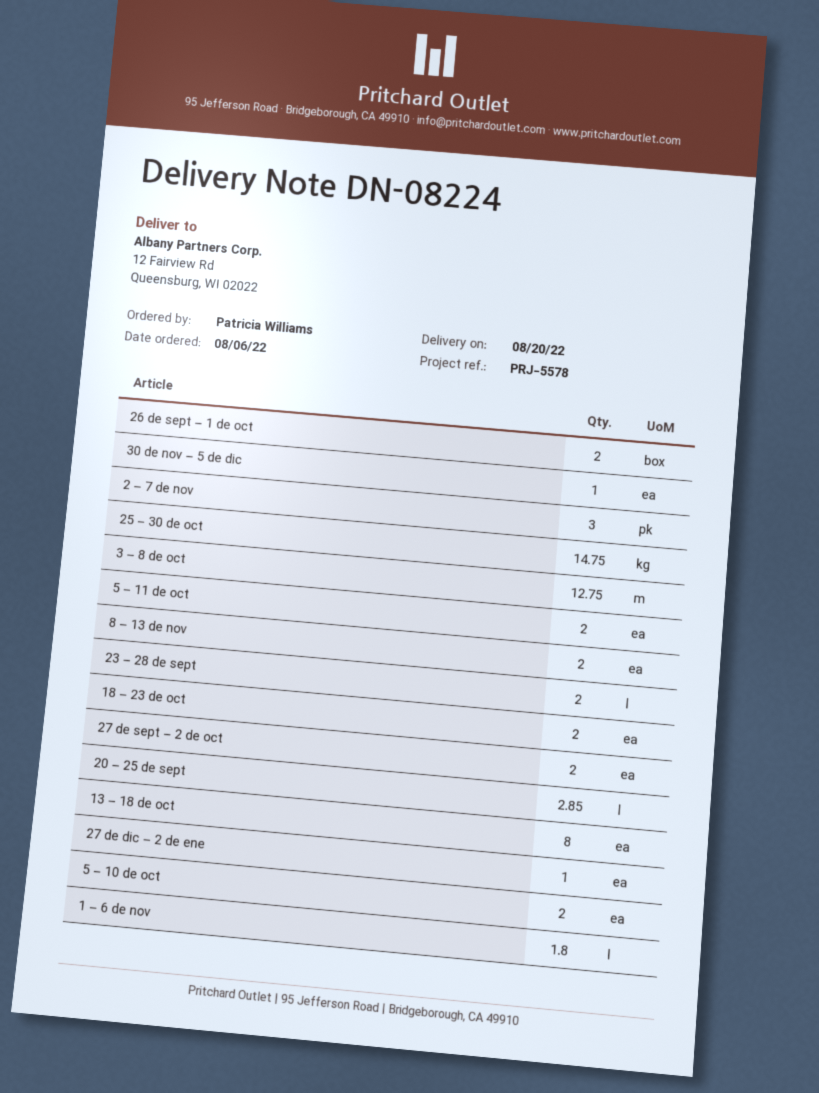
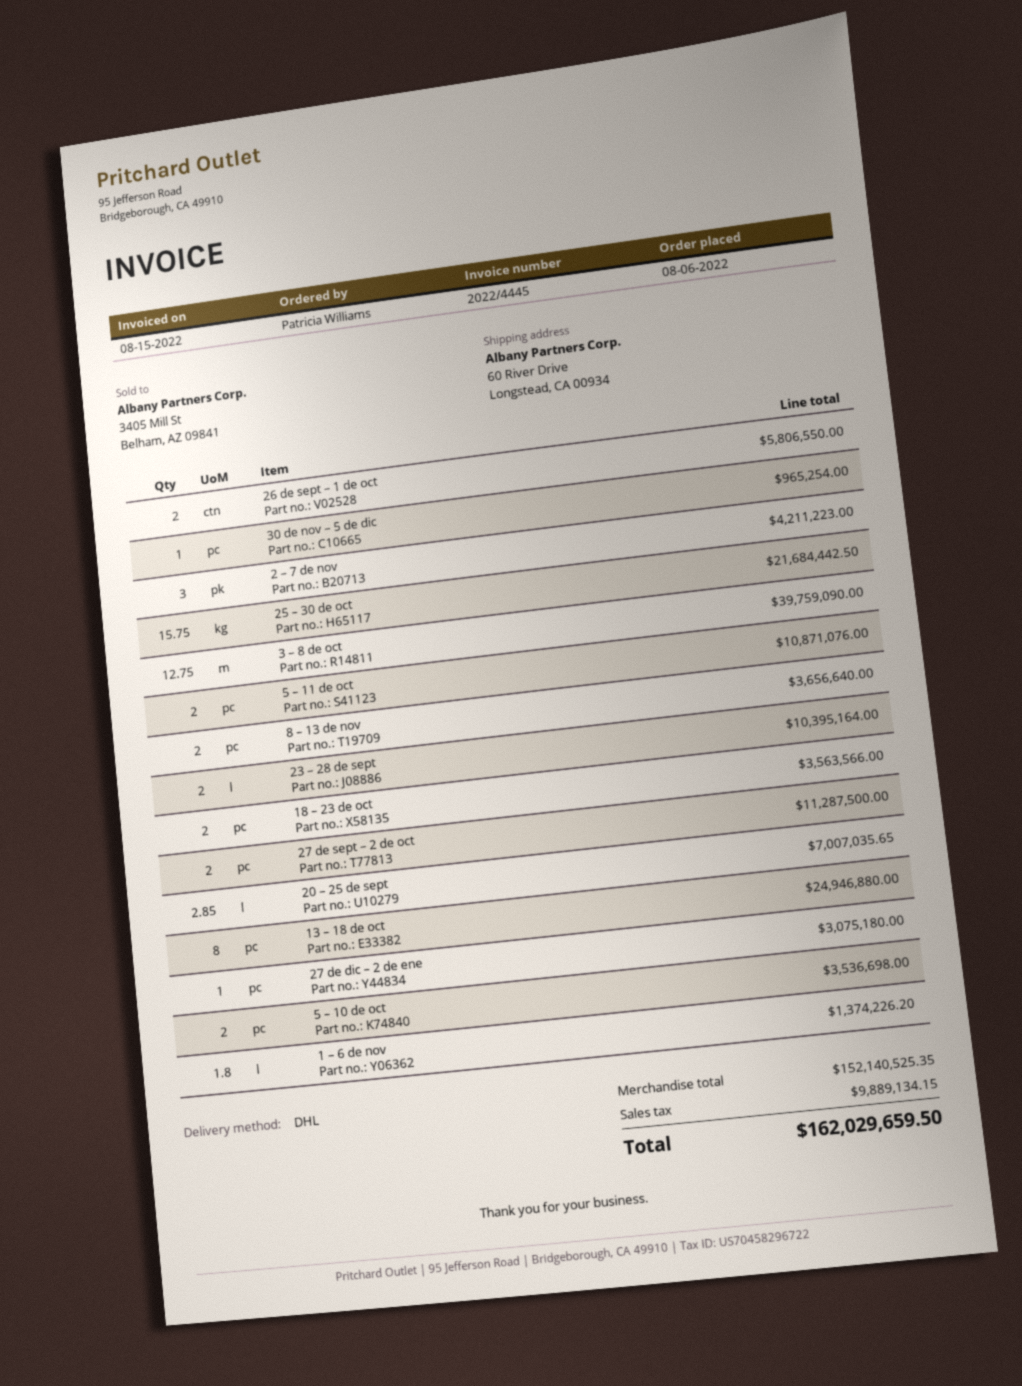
ship to: 12 Fairview Rd, Queensburg, WI 02022 -> 60 River Drive, Longstead, CA 00934
25 – 30 de oct: 14.75 -> 15.75

